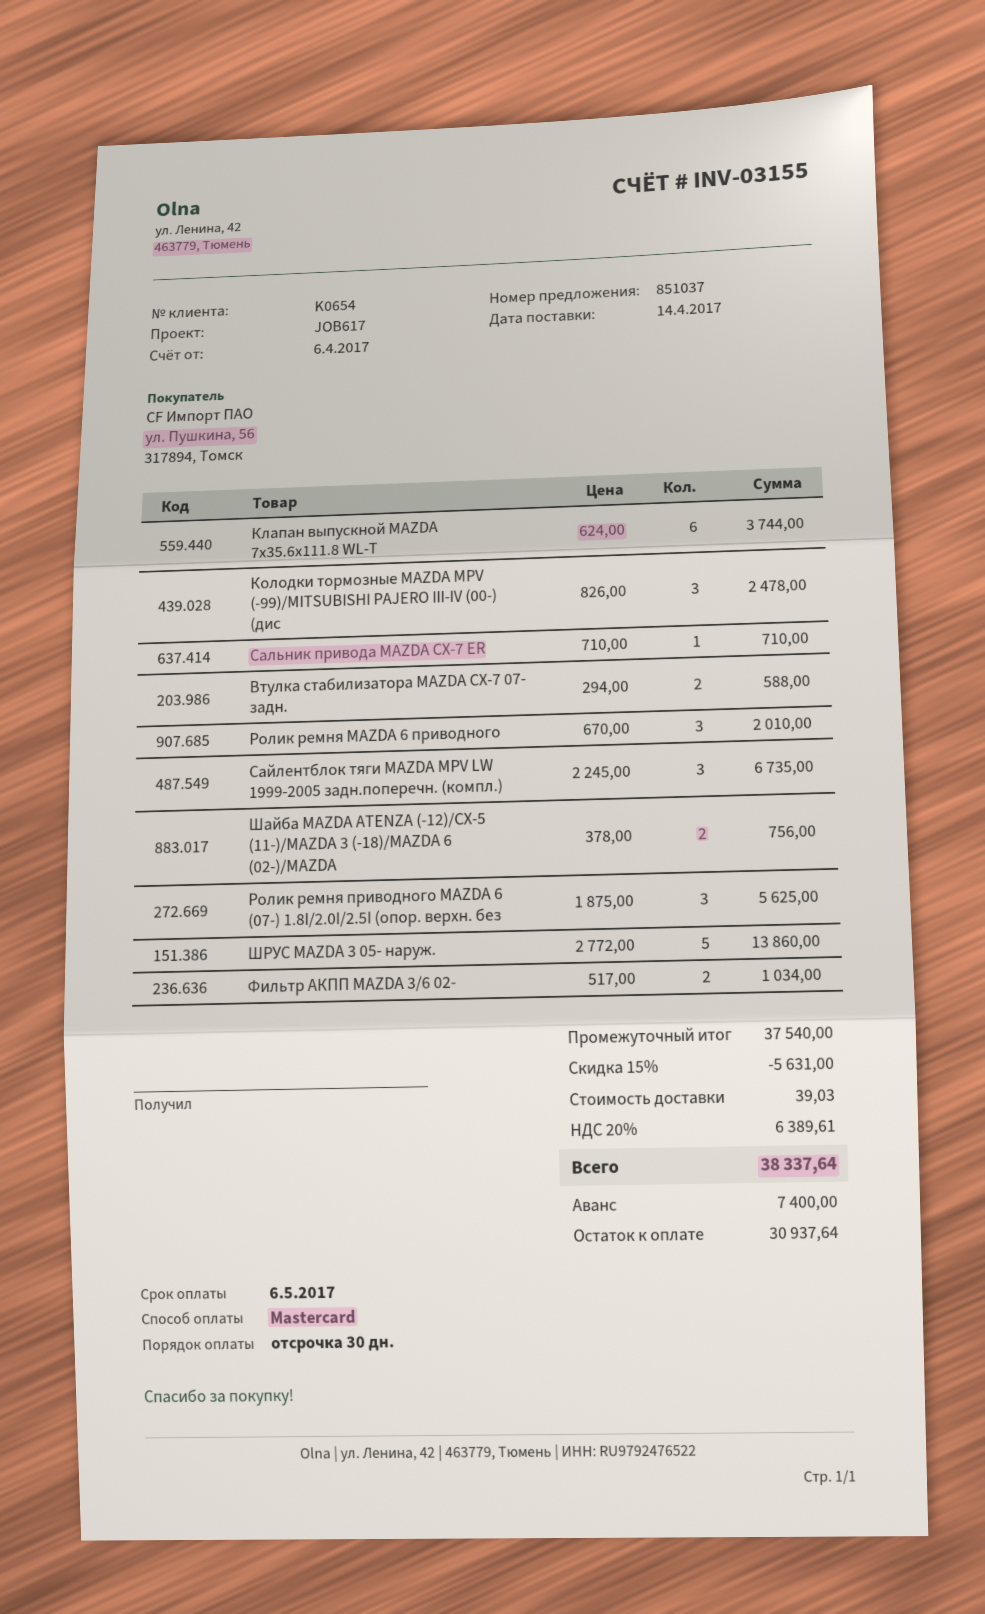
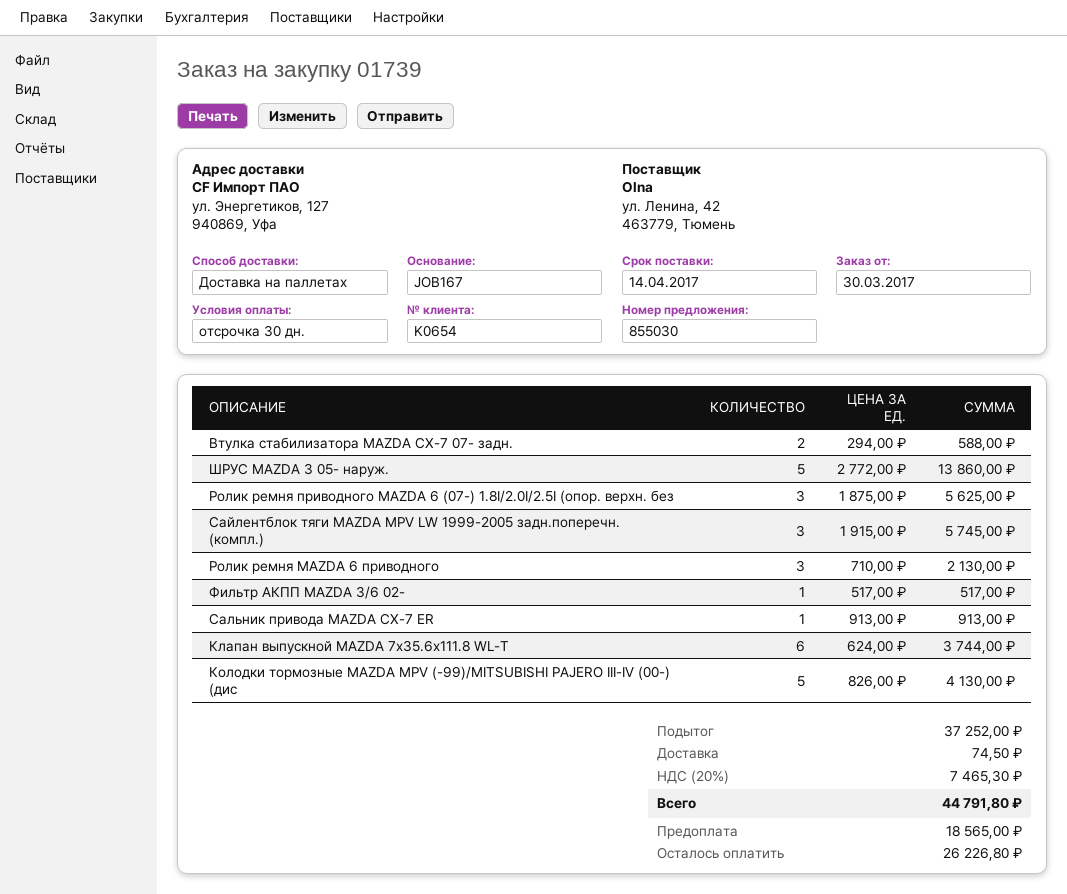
quote number: 851037 -> 855030
reference: JOB617 -> JOB167
Колодки тормозные MAZDA MPV (-99)/MITSUBISHI PAJERO III-IV (00-) (дис: 3 x 826.00 = 2478.00 -> 5 x 826.00 = 4130.00
Сальник привода MAZDA CX-7 ER: 1 x 710.00 = 710.00 -> 1 x 913.00 = 913.00
Ролик ремня MAZDA 6 приводного: 3 x 670.00 = 2010.00 -> 3 x 710.00 = 2130.00
Сайлентблок тяги MAZDA MPV LW 1999-2005 задн.поперечн. (компл.): 3 x 2245.00 = 6735.00 -> 3 x 1915.00 = 5745.00
Шайба MAZDA ATENZA (-12)/CX-5 (11-)/MAZDA 3 (-18)/MAZDA 6 (02-)/MAZDA: 2 x 378.00 = 756.00 -> none
Фильтр АКПП MAZDA 3/6 02-: 2 x 517.00 = 1034.00 -> 1 x 517.00 = 517.00
subtotal: 37540.00 -> 37252.00
discount: 15% = 5631.00 -> none
shipping: 39.03 -> 74.50
tax: 20% = 6389.61 -> 20% = 7465.30
total: 38337.64 -> 44791.80
deposit: 7400.00 -> 18565.00
balance: 30937.64 -> 26226.80

